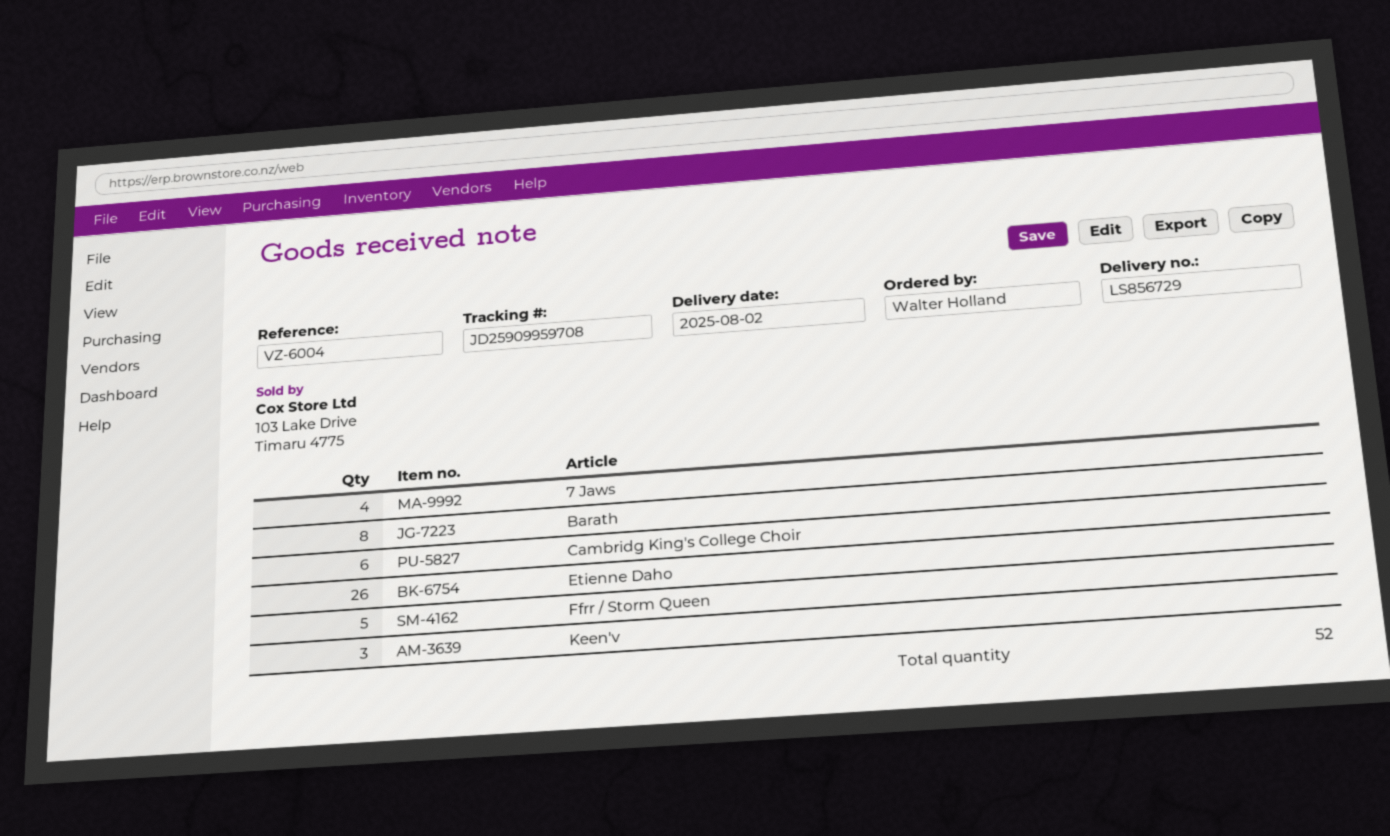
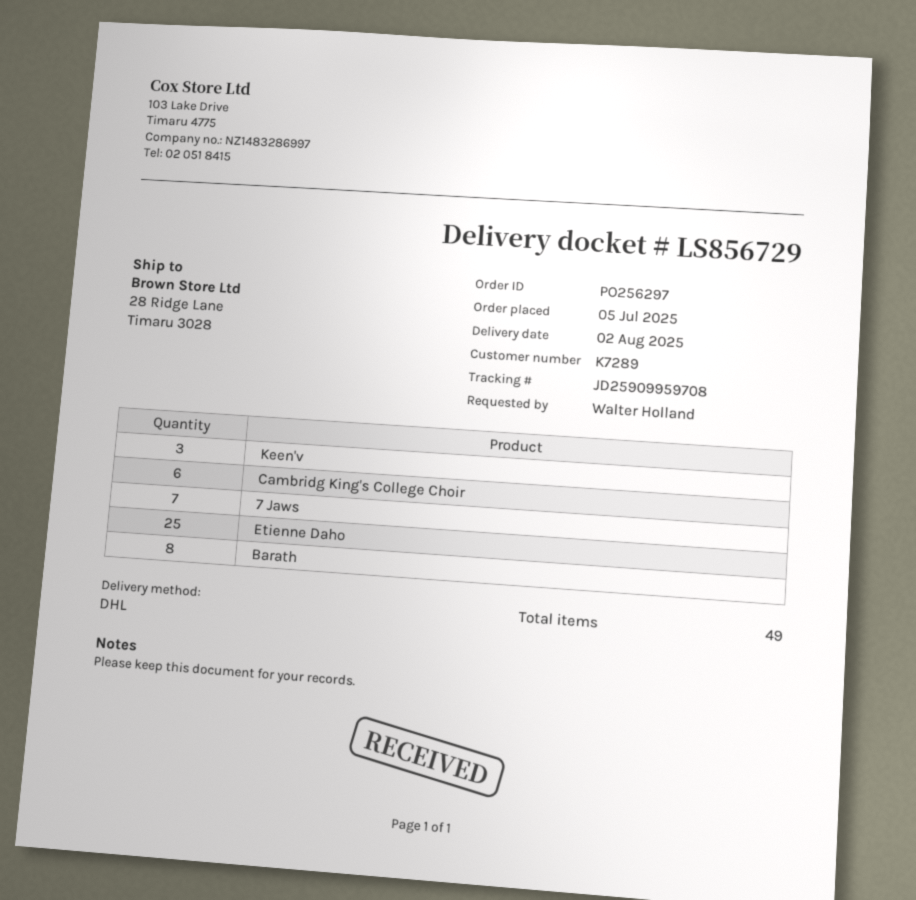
7 Jaws: 4 -> 7
Etienne Daho: 26 -> 25
Ffrr / Storm Queen: 5 -> none
total quantity: 52 -> 49

